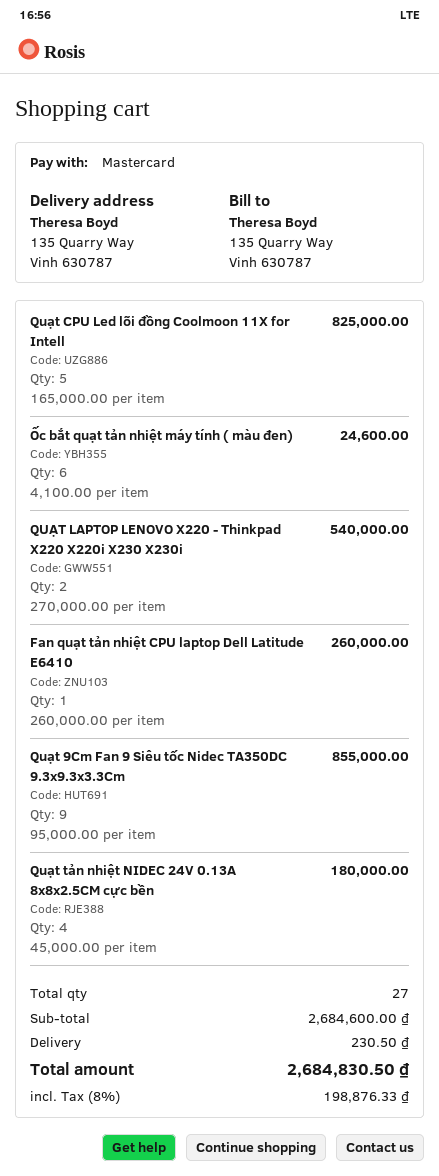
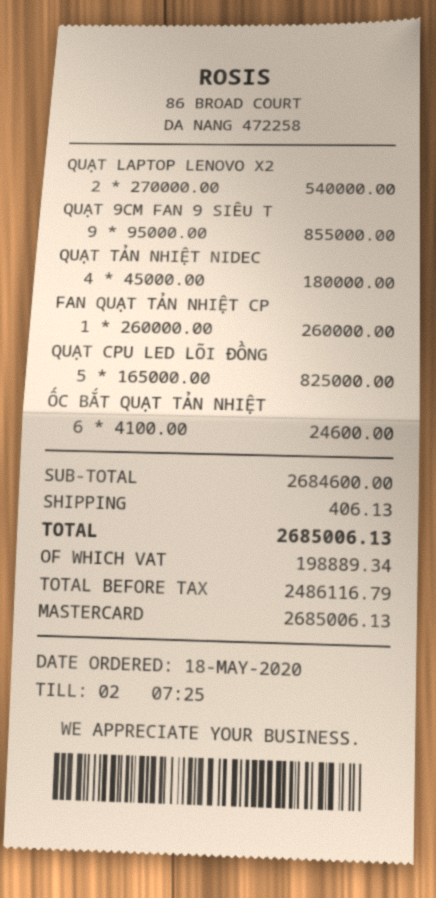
shipping: 230.50 -> 406.13
tax: 198876.33 -> 198889.34
total: 2684830.50 -> 2685006.13

